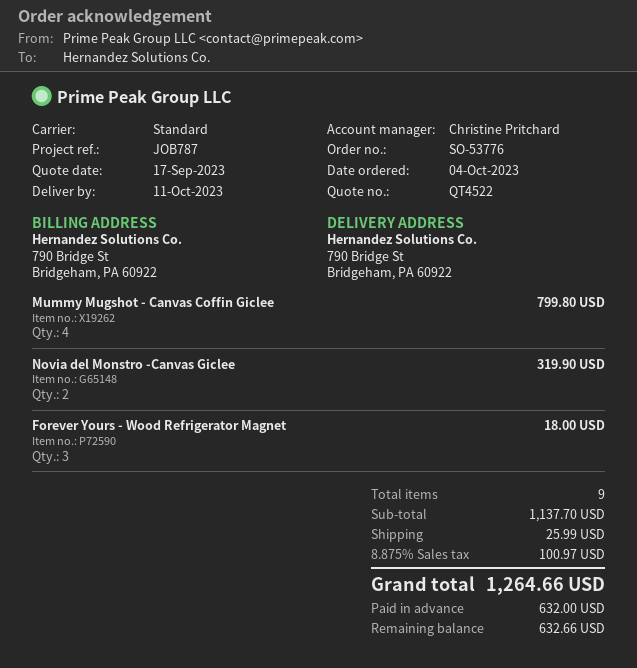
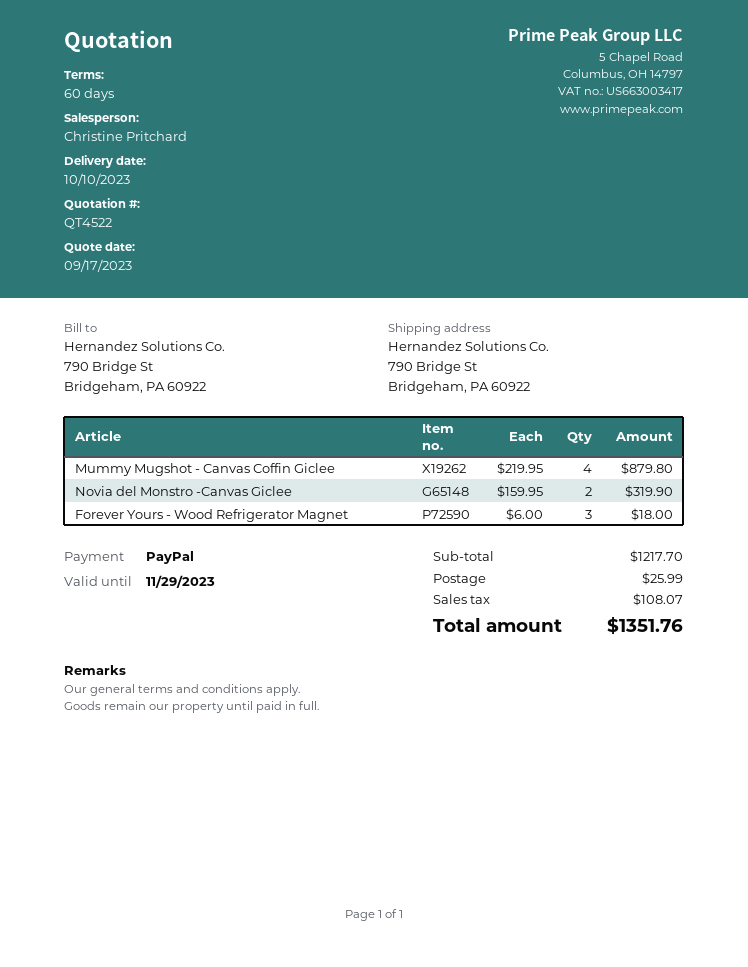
delivery date: 2023-10-11 -> 2023-10-10
Mummy Mugshot - Canvas Coffin Giclee: 4 for 799.80 -> 4 for 879.80
subtotal: 1137.70 -> 1217.70
tax: 100.97 -> 108.07
total: 1264.66 -> 1351.76

